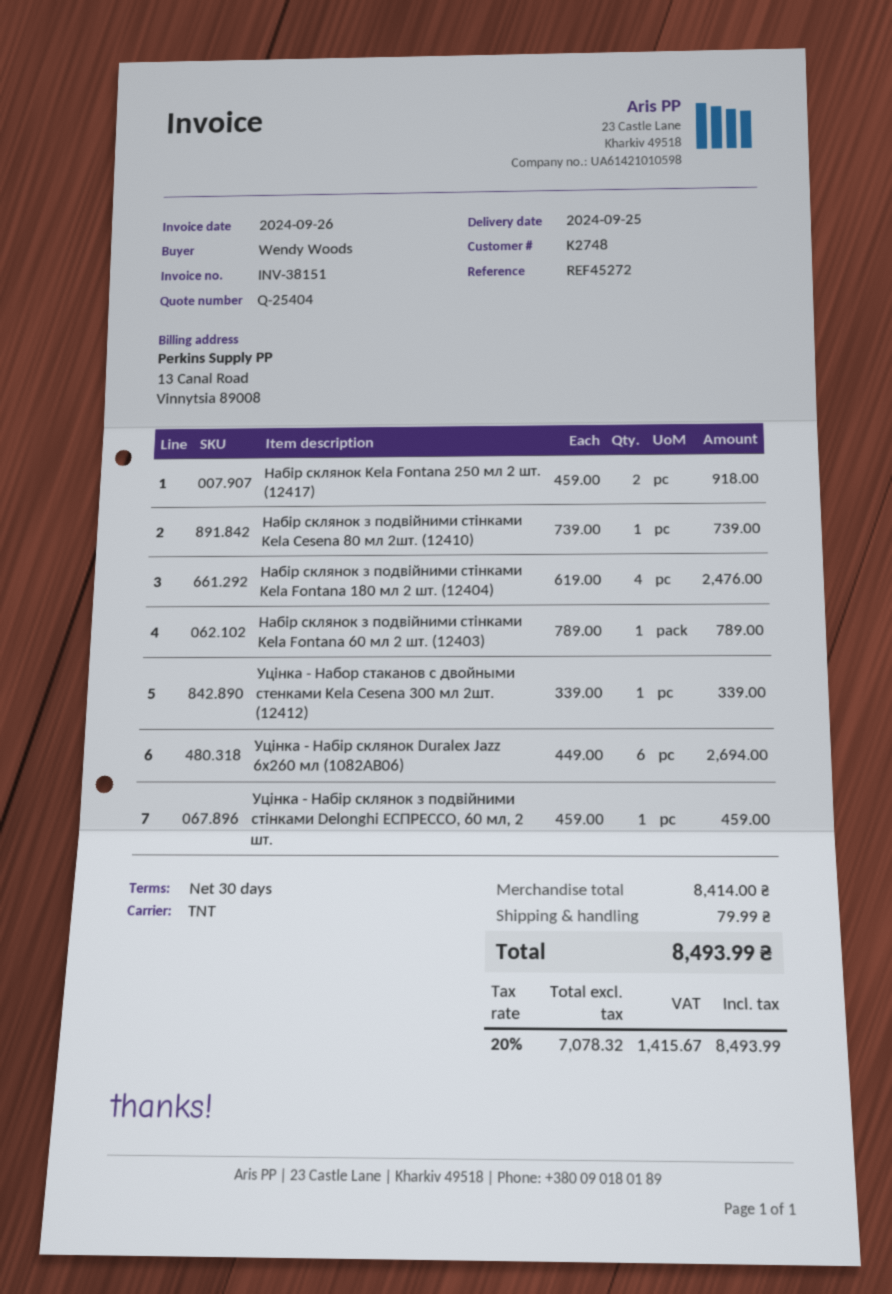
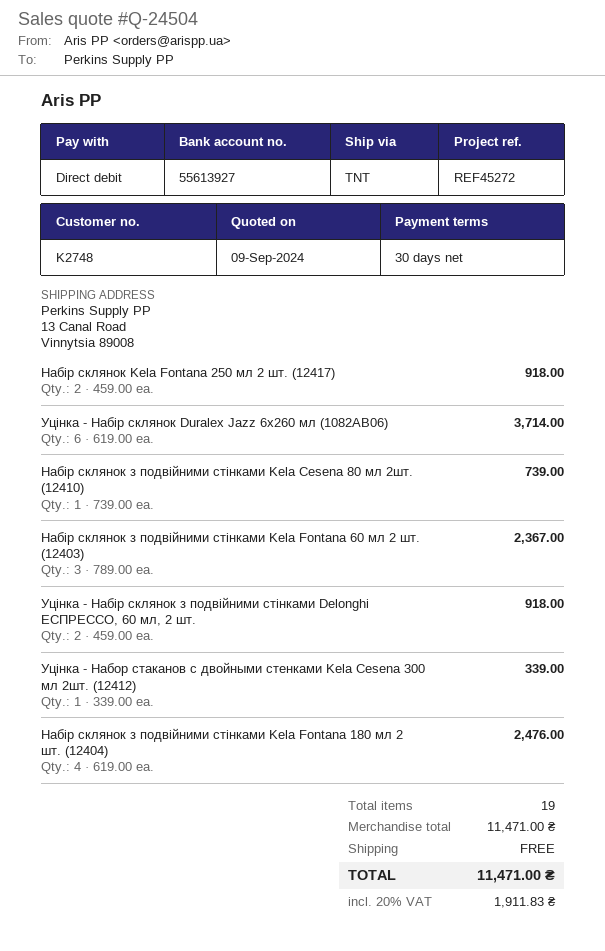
quote number: Q-25404 -> Q-24504
Набір склянок з подвійними стінками Kela Fontana 60 мл 2 шт. (12403): 1 x 789.00 = 789.00 -> 3 x 789.00 = 2367.00
Уцінка - Набір склянок Duralex Jazz 6x260 мл (1082AB06): 6 x 449.00 = 2694.00 -> 6 x 619.00 = 3714.00
Уцінка - Набір склянок з подвійними стінками Delonghi ЕСПРЕССО, 60 мл, 2 шт.: 1 x 459.00 = 459.00 -> 2 x 459.00 = 918.00
subtotal: 8414.00 -> 11471.00
shipping: 79.99 -> 0.00
tax: 20% = 1415.67 -> 20% = 1911.83
total: 8493.99 -> 11471.00

